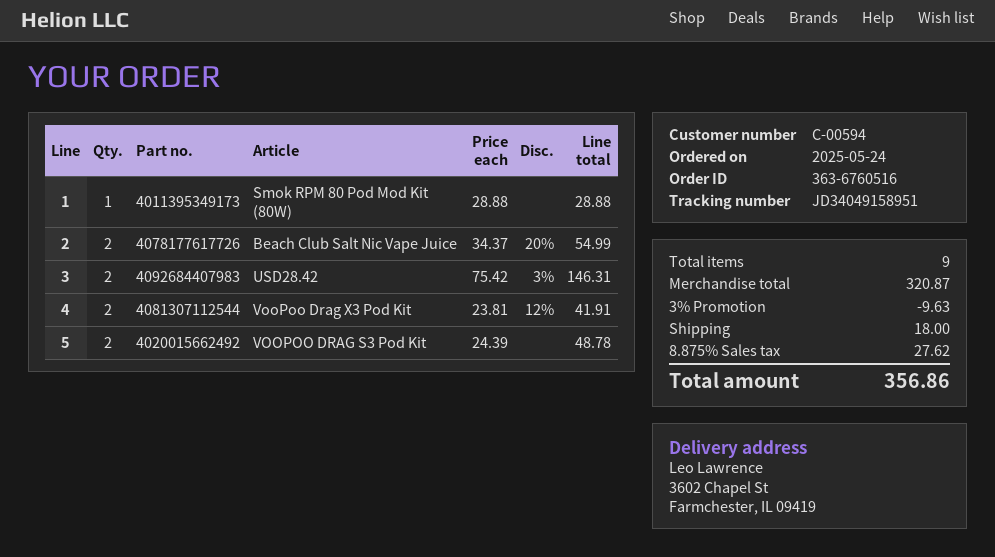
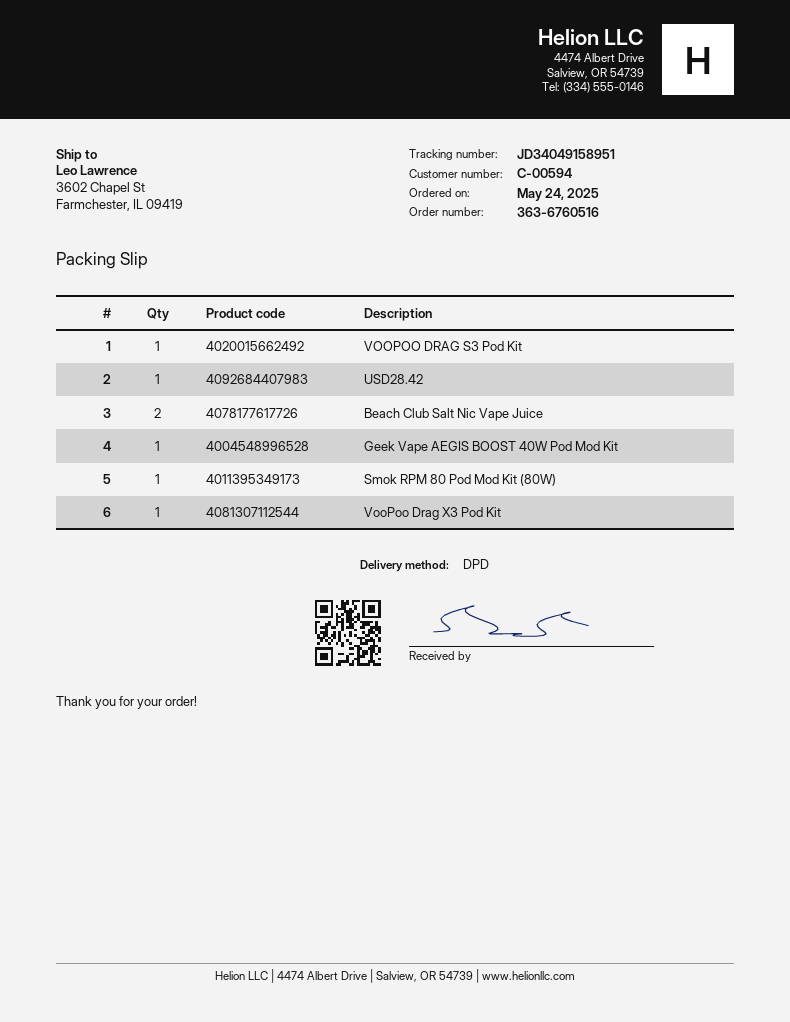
USD28.42: 2 -> 1
VooPoo Drag X3 Pod Kit: 2 -> 1
VOOPOO DRAG S3 Pod Kit: 2 -> 1
Geek Vape AEGIS BOOST 40W Pod Mod Kit: none -> 1

